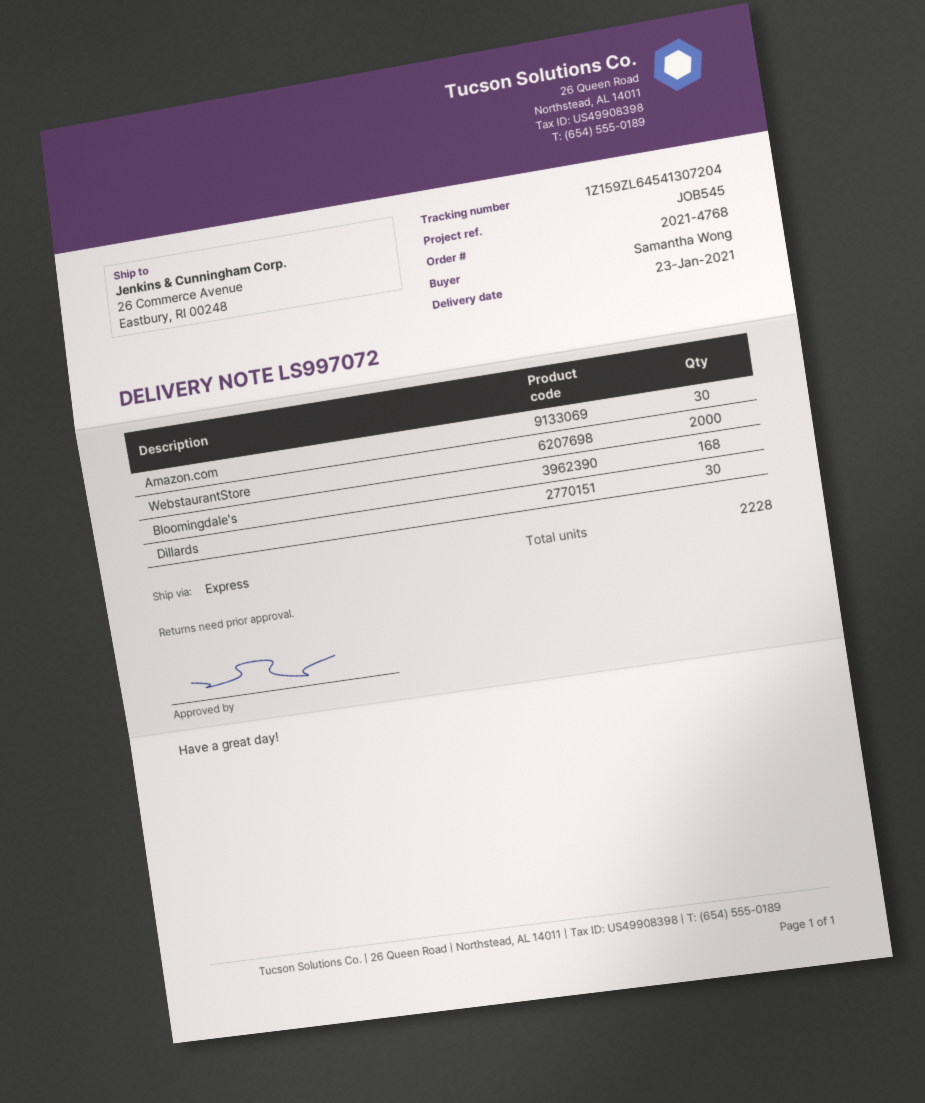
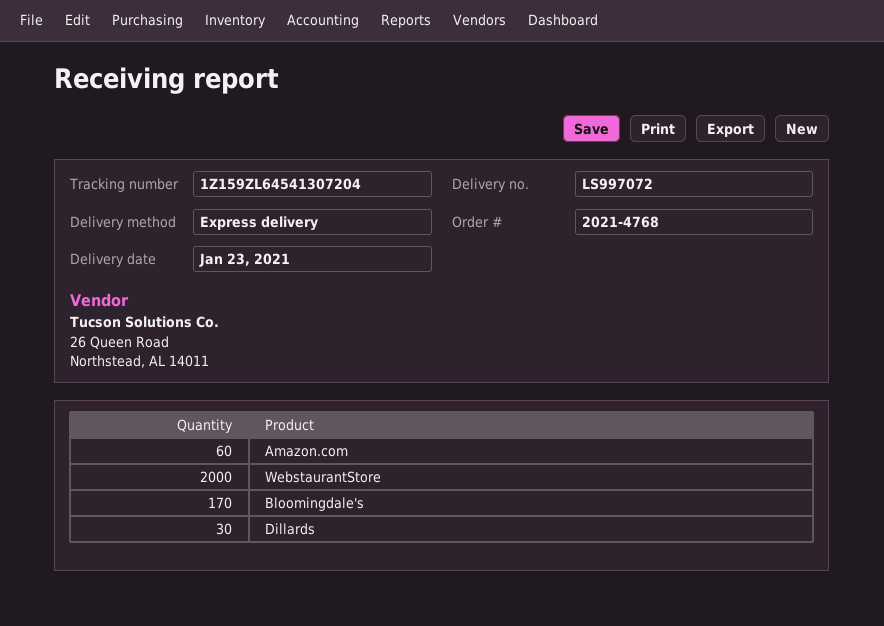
Amazon.com: 30 -> 60
Bloomingdale's: 168 -> 170

